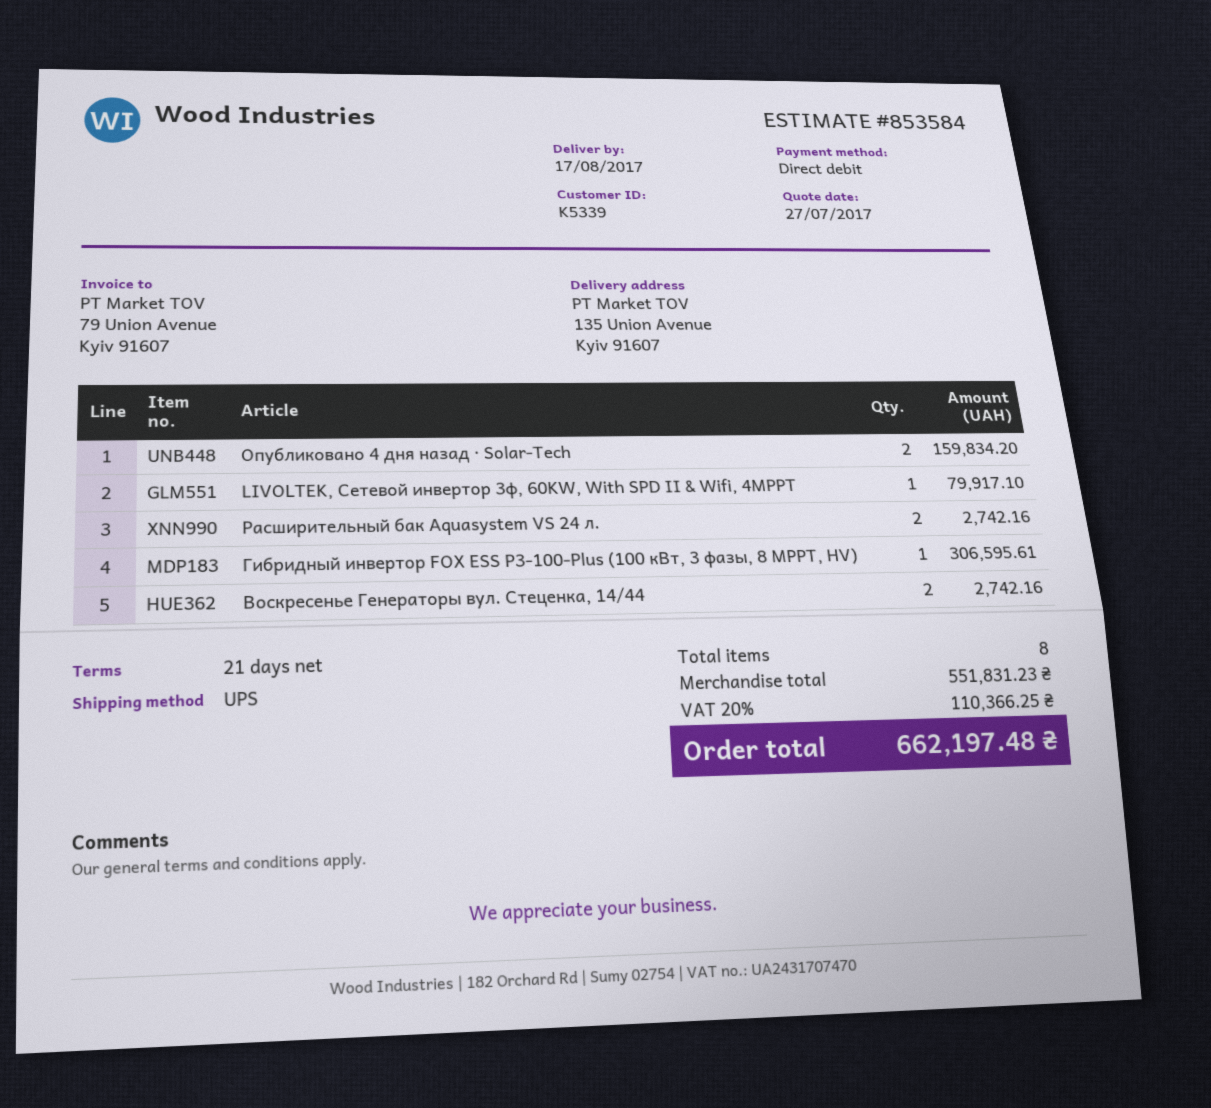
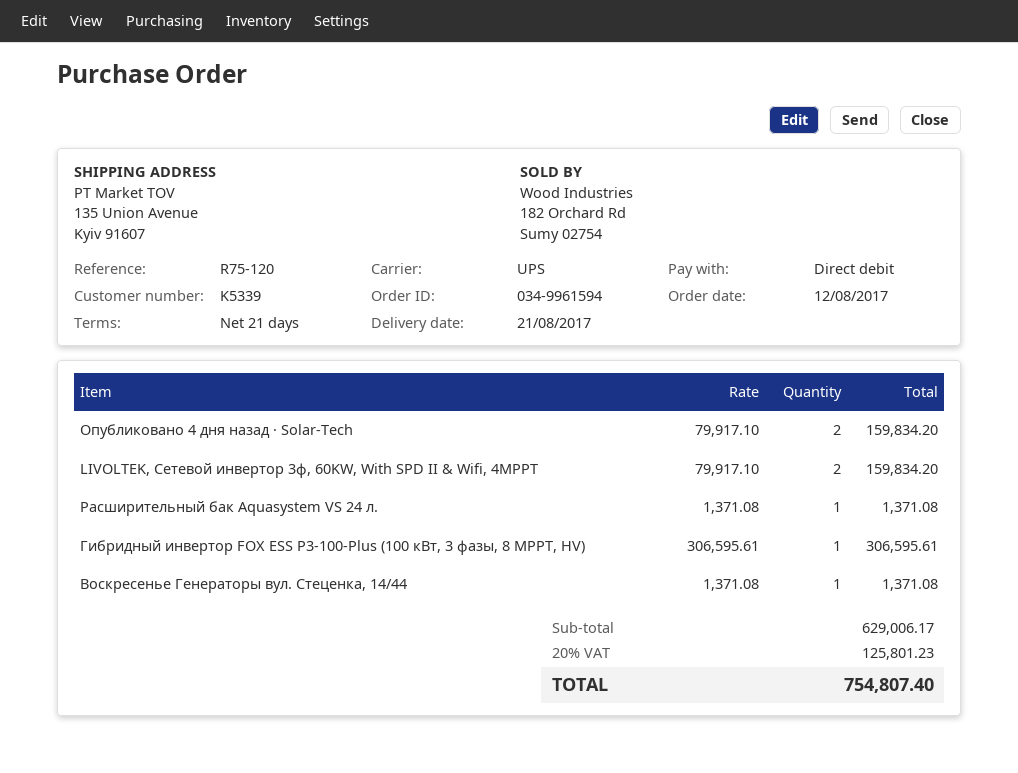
delivery date: 2017-08-17 -> 2017-08-21
LIVOLTEK, Сетевой инвертор 3ф, 60KW, With SPD II & Wifi, 4MPPT: 1 for 79917.10 -> 2 for 159834.20
Расширительный бак Aquasystem VS 24 л.: 2 for 2742.16 -> 1 for 1371.08
Воскресенье Генераторы вул. Стеценка, 14/44: 2 for 2742.16 -> 1 for 1371.08
subtotal: 551831.23 -> 629006.17
tax: 20% = 110366.25 -> 20% = 125801.23
total: 662197.48 -> 754807.40

